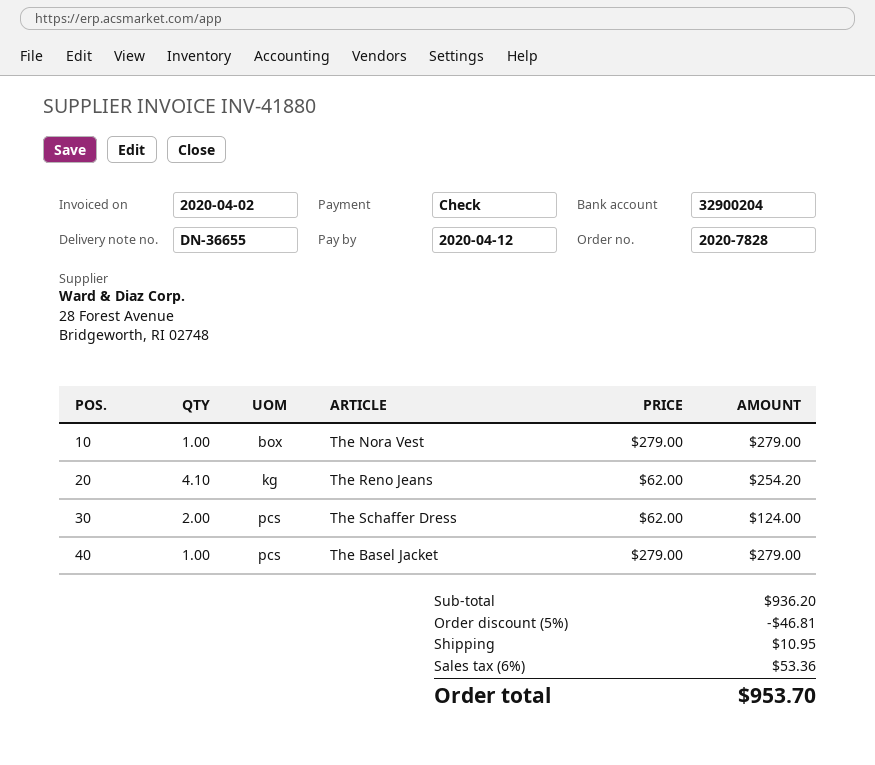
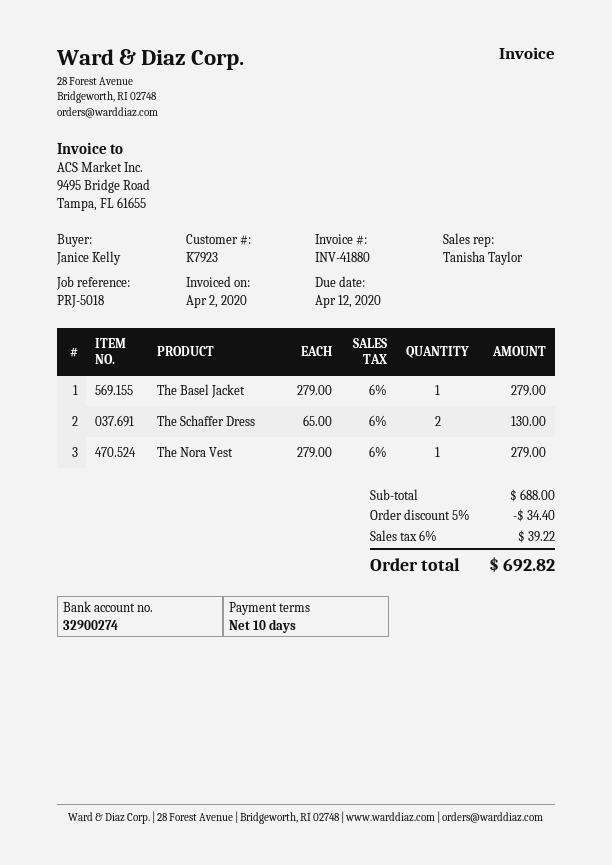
bank account: 32900204 -> 32900274
The Reno Jeans: 4.1 x 62.00 = 254.20 -> none
The Schaffer Dress: 2 x 62.00 = 124.00 -> 2 x 65.00 = 130.00
subtotal: 936.20 -> 688.00
discount: 5% = 46.81 -> 5% = 34.40
shipping: 10.95 -> none
tax: 6% = 53.36 -> 6% = 39.22
total: 953.70 -> 692.82

